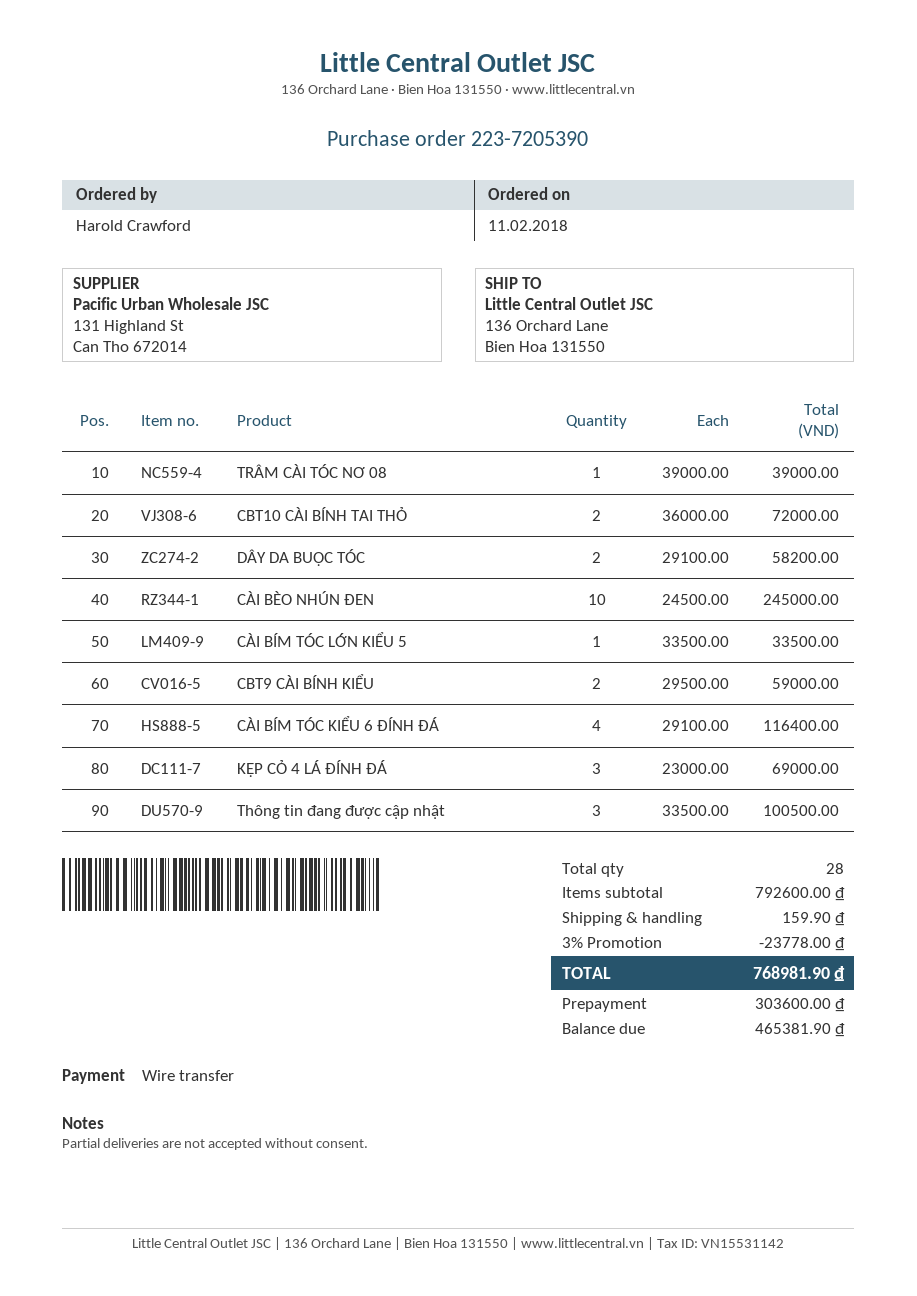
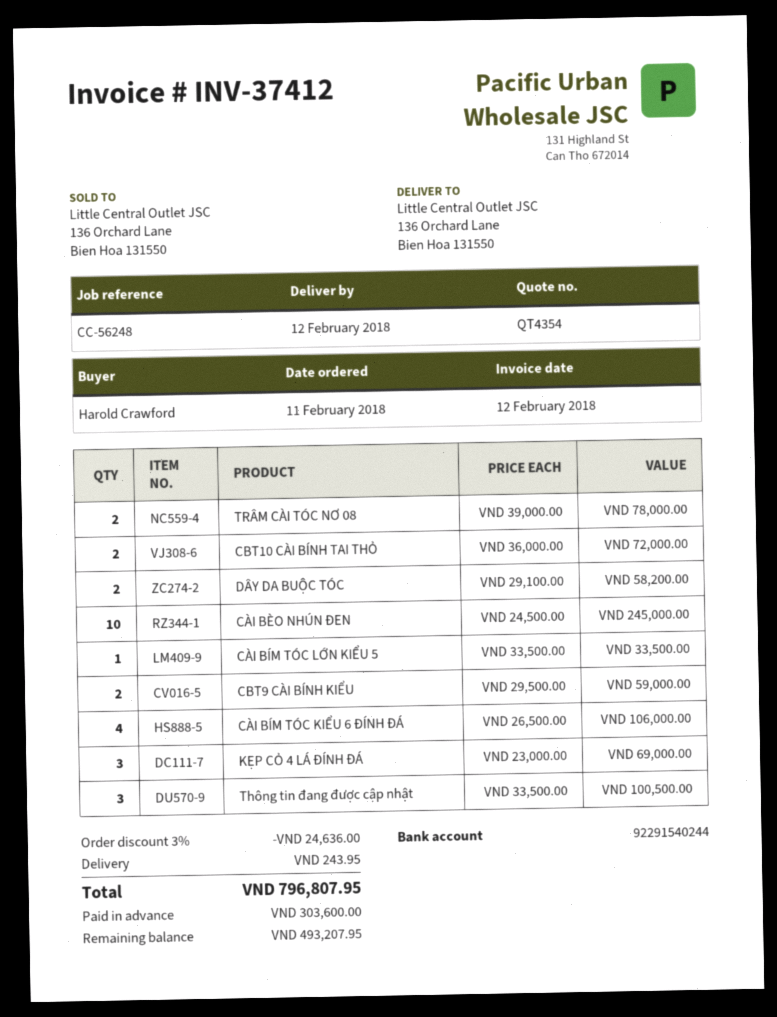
TRÂM CÀI TÓC NƠ 08: 1 x 39000.00 = 39000.00 -> 2 x 39000.00 = 78000.00
CÀI BÍM TÓC KIỂU 6 ĐÍNH ĐÁ: 4 x 29100.00 = 116400.00 -> 4 x 26500.00 = 106000.00
discount: 3% = 23778.00 -> 3% = 24636.00
shipping: 159.90 -> 243.95
total: 768981.90 -> 796807.95
balance: 465381.90 -> 493207.95

